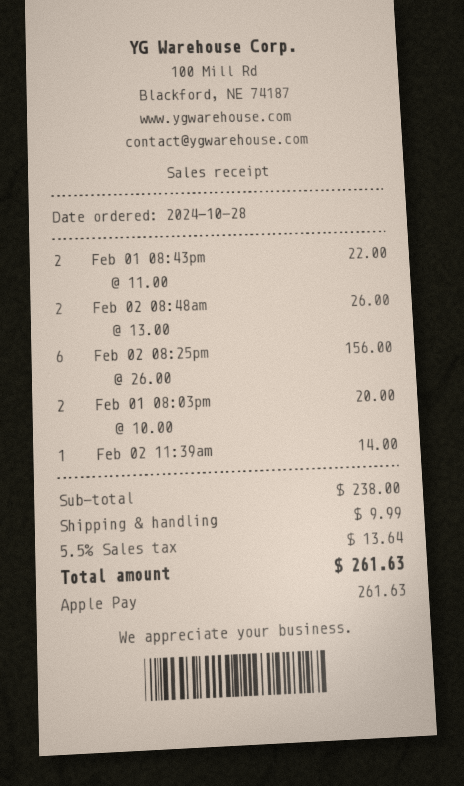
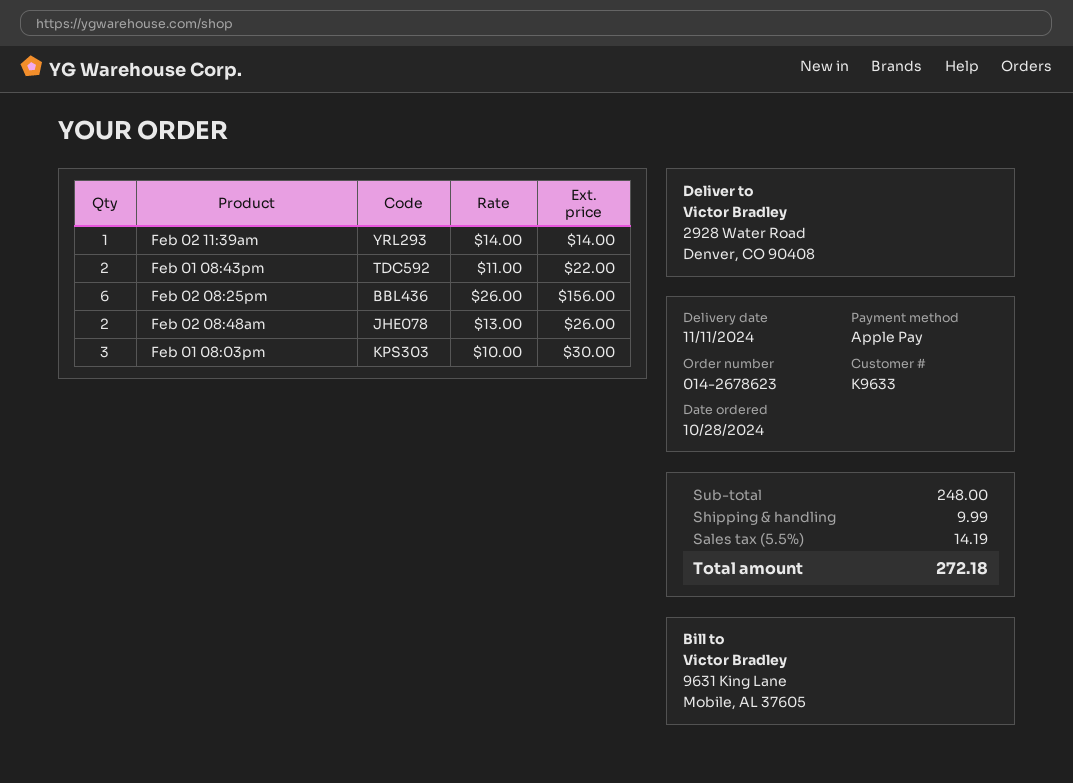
Feb 01 08:03pm: 2 x 10.00 = 20.00 -> 3 x 10.00 = 30.00
subtotal: 238.00 -> 248.00
tax: 5.5% = 13.64 -> 5.5% = 14.19
total: 261.63 -> 272.18

